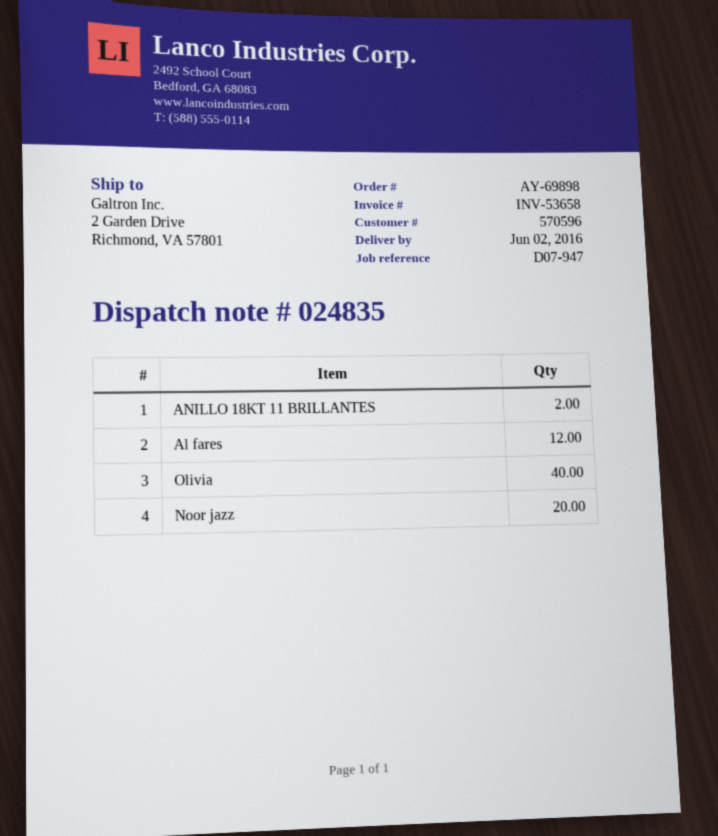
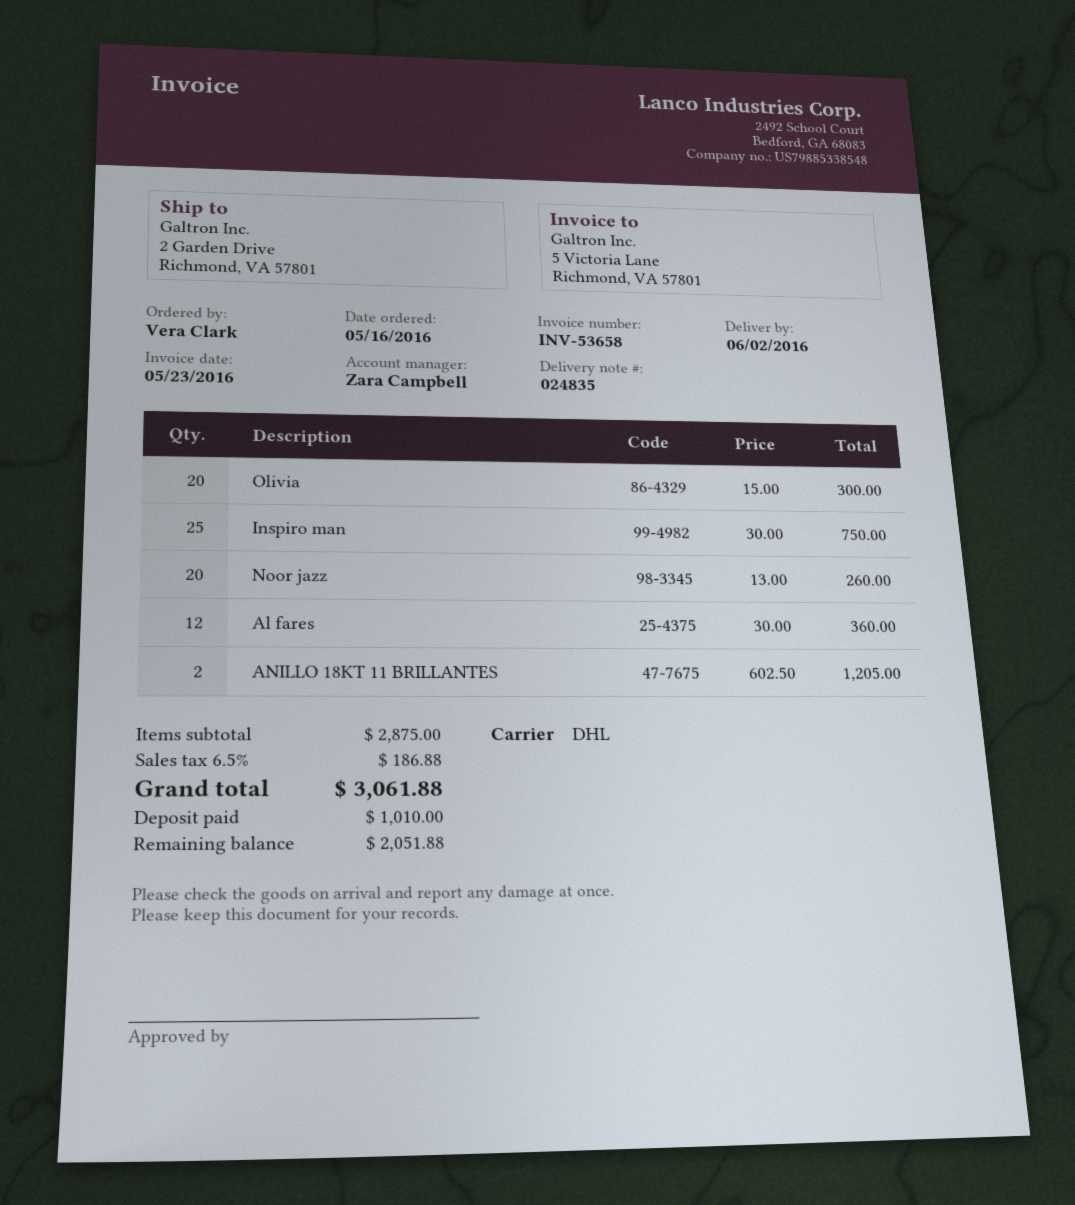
Olivia: 40 -> 20
Inspiro man: none -> 25

